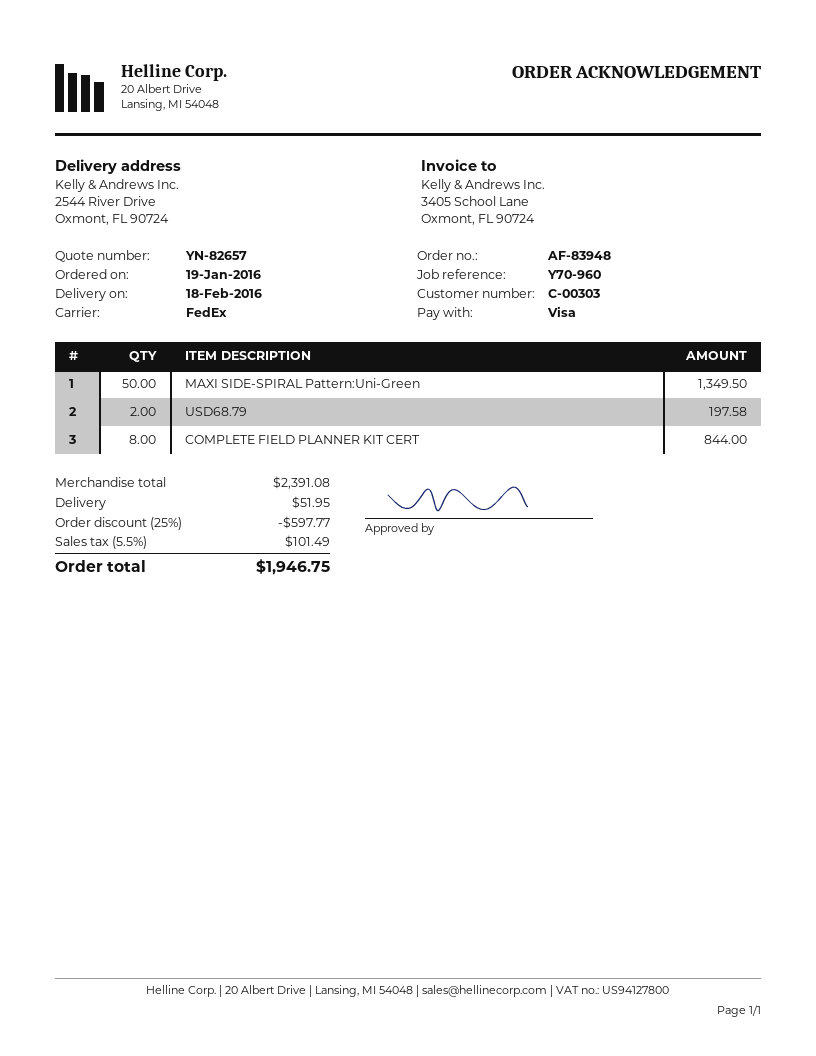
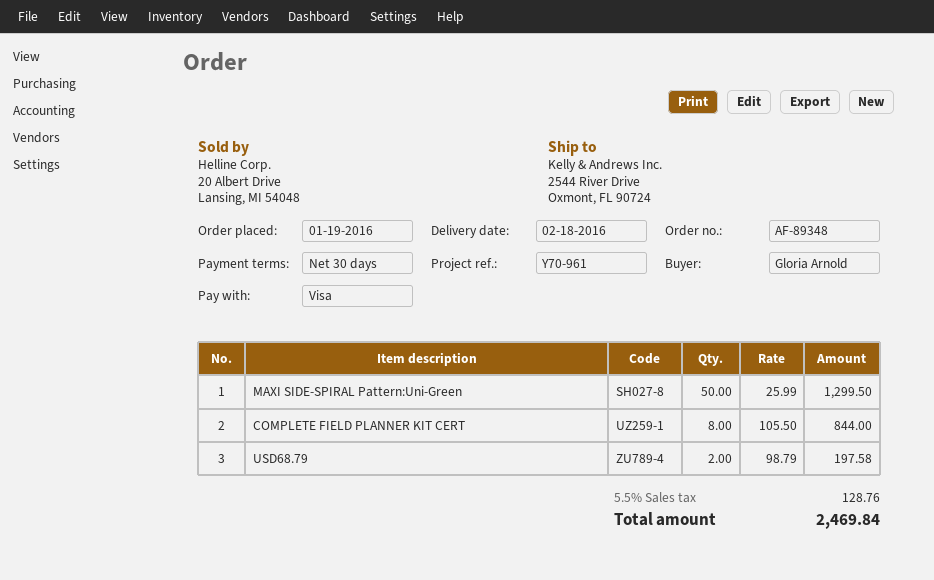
order number: AF-83948 -> AF-89348
reference: Y70-960 -> Y70-961
MAXI SIDE-SPIRAL Pattern:Uni-Green: 50 for 1349.50 -> 50 for 1299.50
discount: 25% = 597.77 -> none
shipping: 51.95 -> none
tax: 5.5% = 101.49 -> 5.5% = 128.76
total: 1946.75 -> 2469.84

